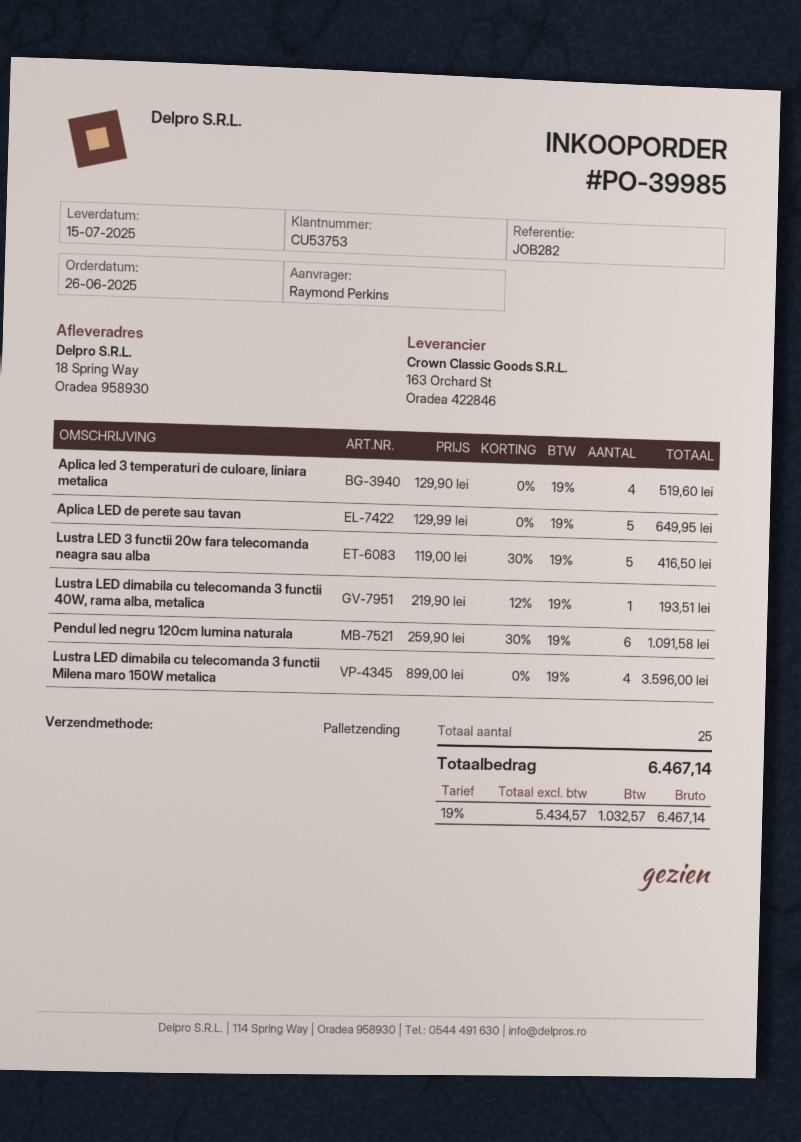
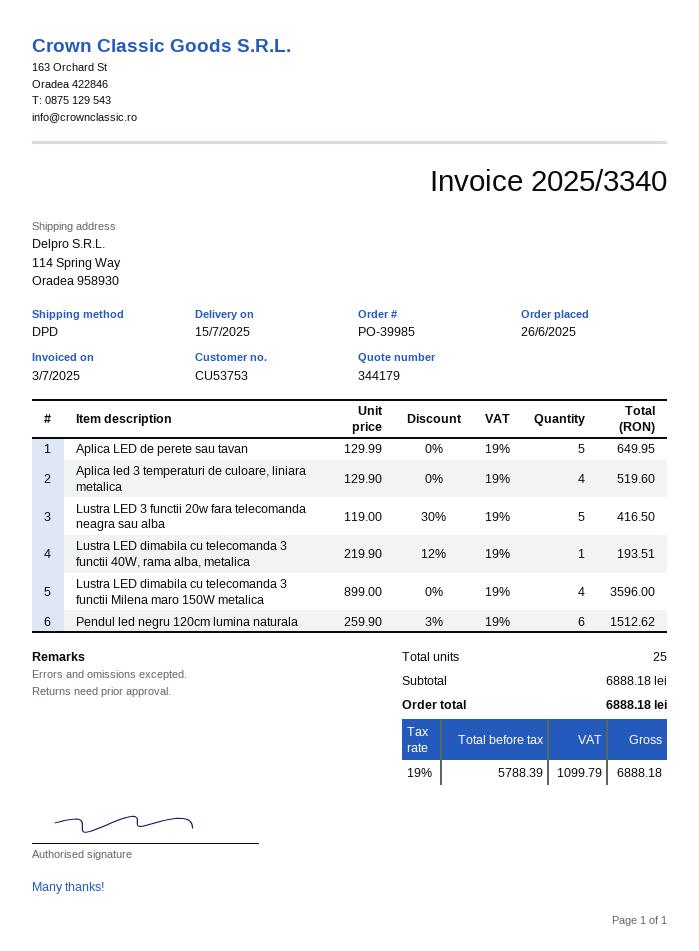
shipping method: pallet freight -> DPD
ship to: 18 Spring Way, Oradea 958930 -> 114 Spring Way, Oradea 958930
Pendul led negru 120cm lumina naturala: 6 x 259.90 - 30% = 1091.58 -> 6 x 259.90 - 3% = 1512.62
net: 5434.57 -> 5788.39
tax: 19% = 1032.57 -> 19% = 1099.79
total: 6467.14 -> 6888.18

